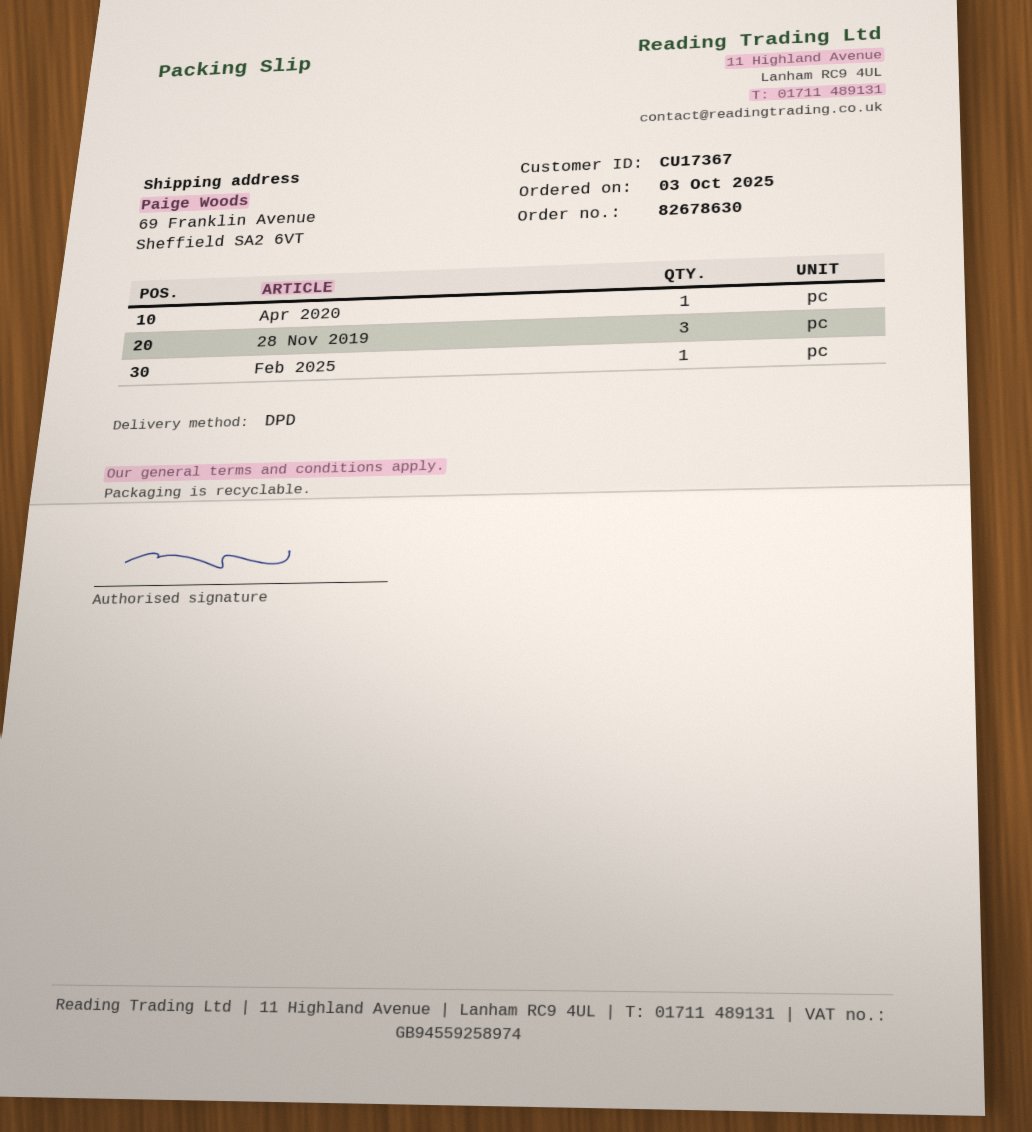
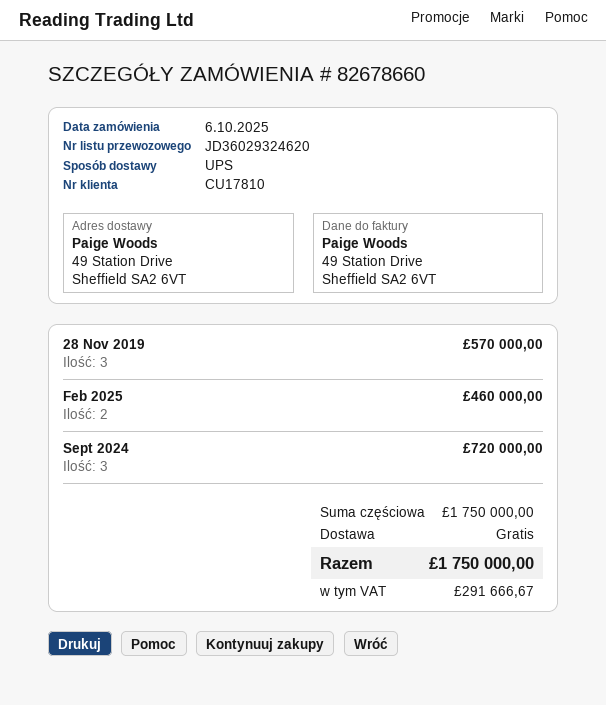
order number: 82678630 -> 82678660
order date: 2025-10-03 -> 2025-10-06
customer number: CU17367 -> CU17810
shipping method: DPD -> UPS
ship to: 69 Franklin Avenue, Sheffield SA2 6VT -> 49 Station Drive, Sheffield SA2 6VT
Apr 2020: 1 -> none
Feb 2025: 1 -> 2
Sept 2024: none -> 3

